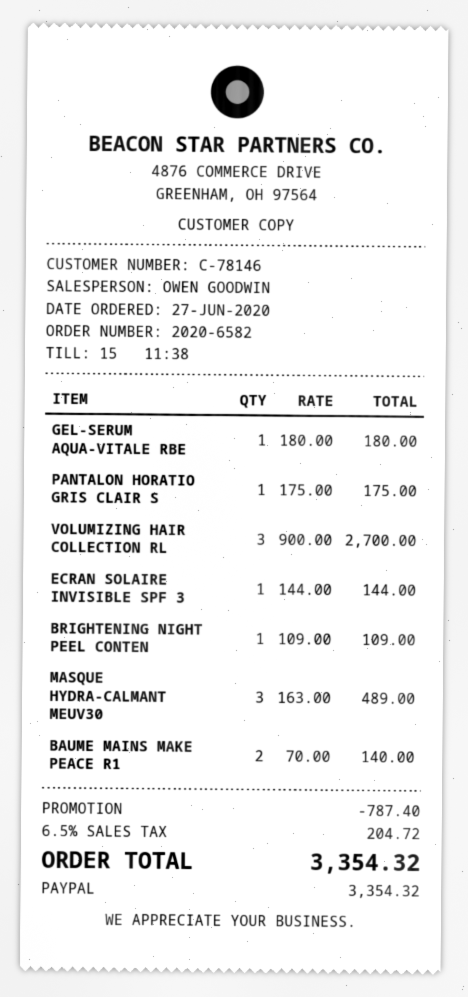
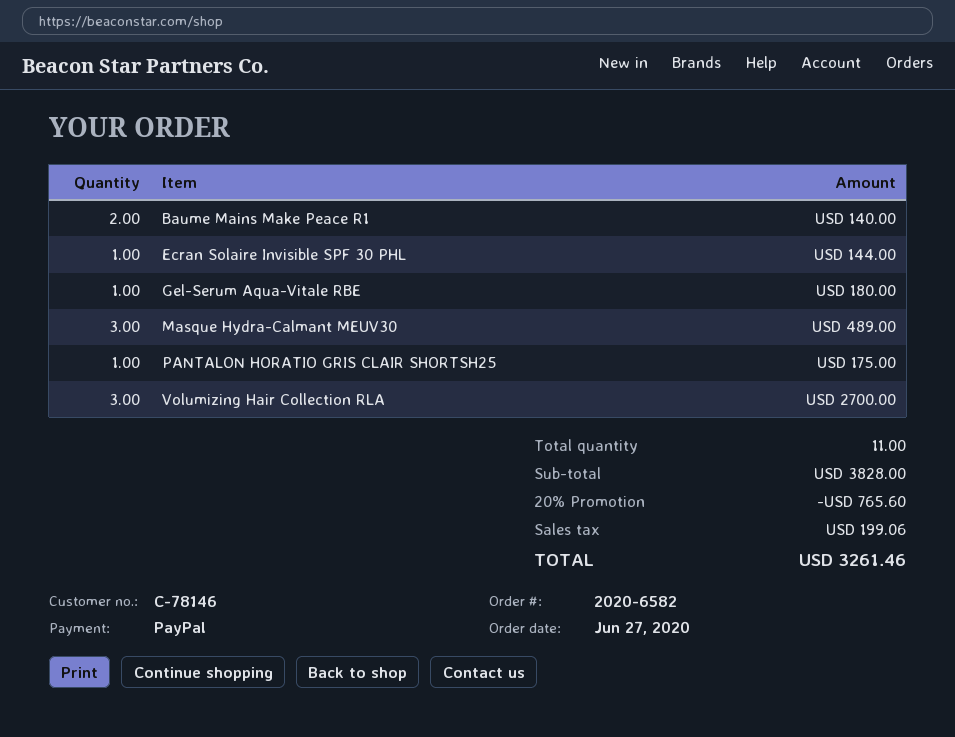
BRIGHTENING NIGHT PEEL CONTEN: 1 for 109.00 -> none
discount: 787.40 -> 765.60
tax: 204.72 -> 199.06
total: 3354.32 -> 3261.46

